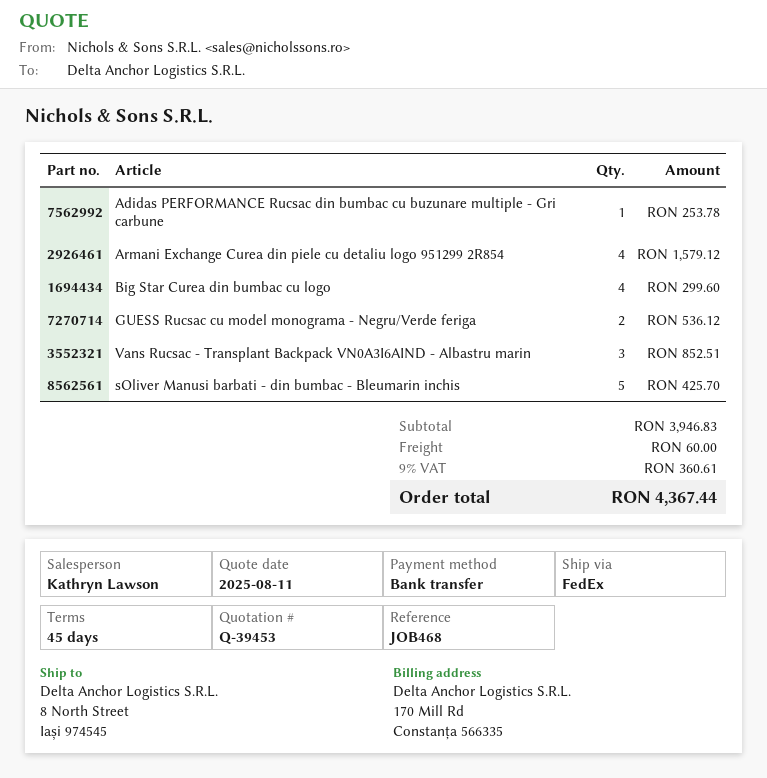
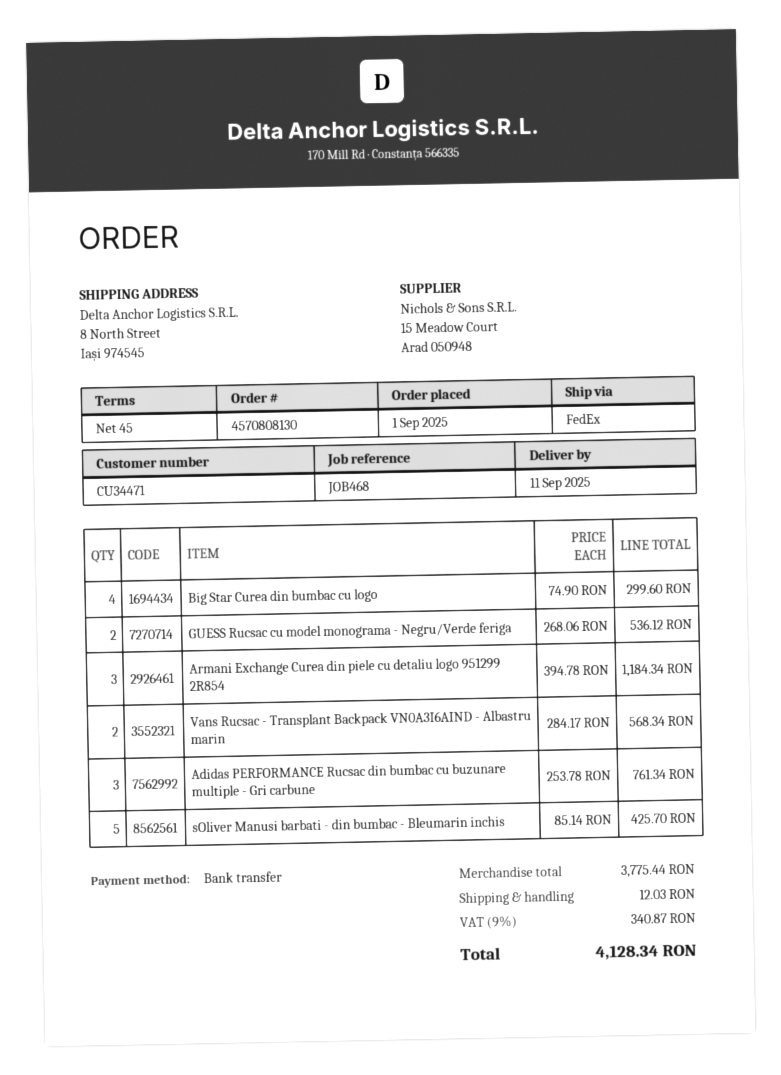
Adidas PERFORMANCE Rucsac din bumbac cu buzunare multiple - Gri carbune: 1 for 253.78 -> 3 for 761.34
Armani Exchange Curea din piele cu detaliu logo 951299 2R854: 4 for 1579.12 -> 3 for 1184.34
Vans Rucsac - Transplant Backpack VN0A3I6AIND - Albastru marin: 3 for 852.51 -> 2 for 568.34
subtotal: 3946.83 -> 3775.44
shipping: 60.00 -> 12.03
tax: 9% = 360.61 -> 9% = 340.87
total: 4367.44 -> 4128.34

